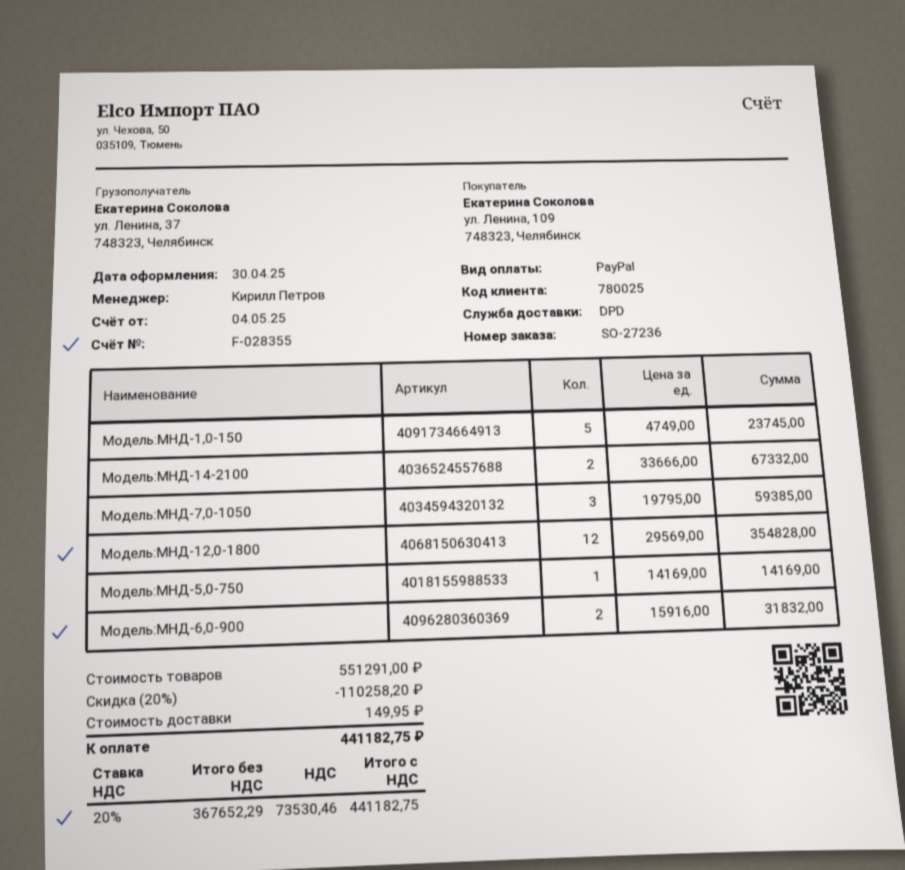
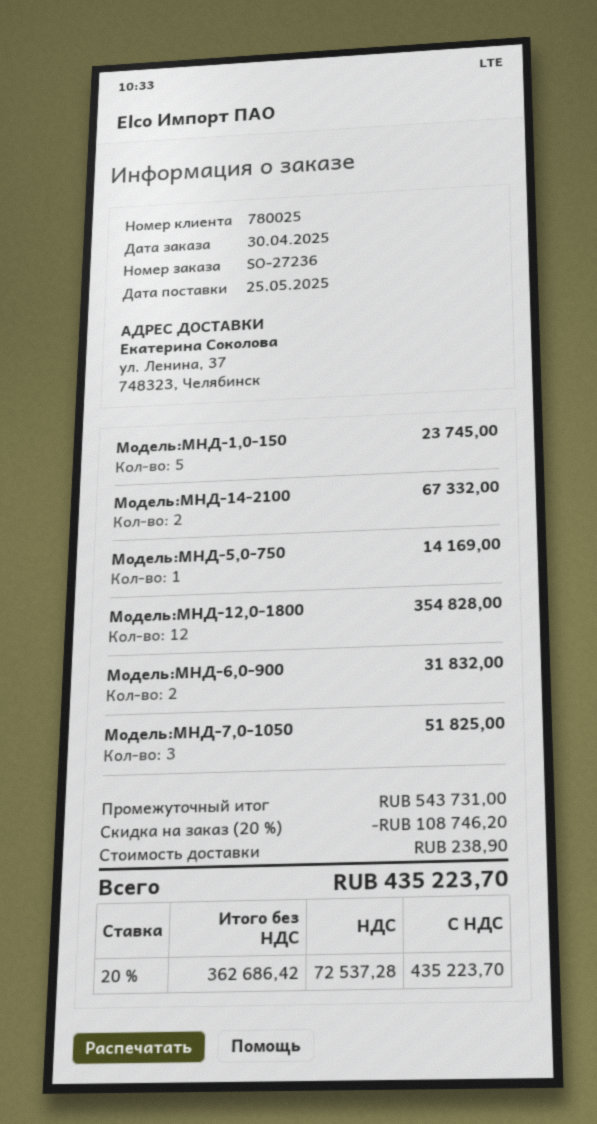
Модель:МНД-7,0-1050: 3 for 59385.00 -> 3 for 51825.00
subtotal: 551291.00 -> 543731.00
discount: 20% = 110258.20 -> 20% = 108746.20
shipping: 149.95 -> 238.90
net: 367652.29 -> 362686.42
tax: 20% = 73530.46 -> 20% = 72537.28
total: 441182.75 -> 435223.70

